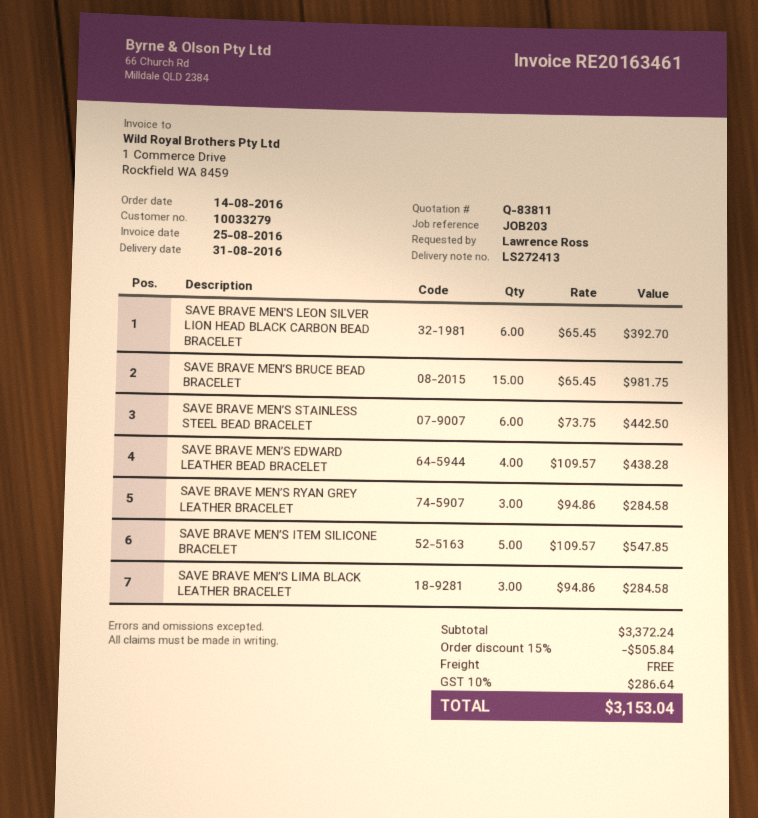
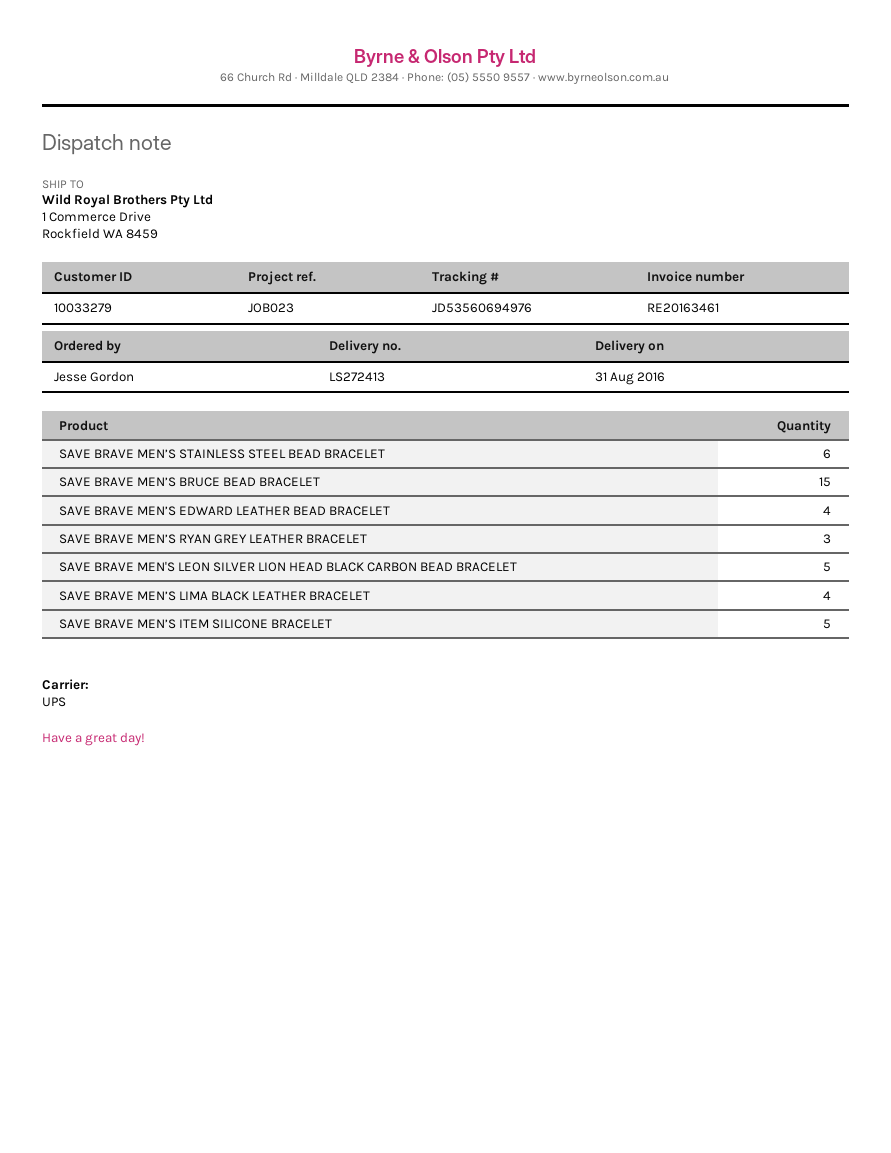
reference: JOB203 -> JOB023
ordered by: Lawrence Ross -> Jesse Gordon
SAVE BRAVE MEN'S LEON SILVER LION HEAD BLACK CARBON BEAD BRACELET: 6 -> 5
SAVE BRAVE MEN’S LIMA BLACK LEATHER BRACELET: 3 -> 4

